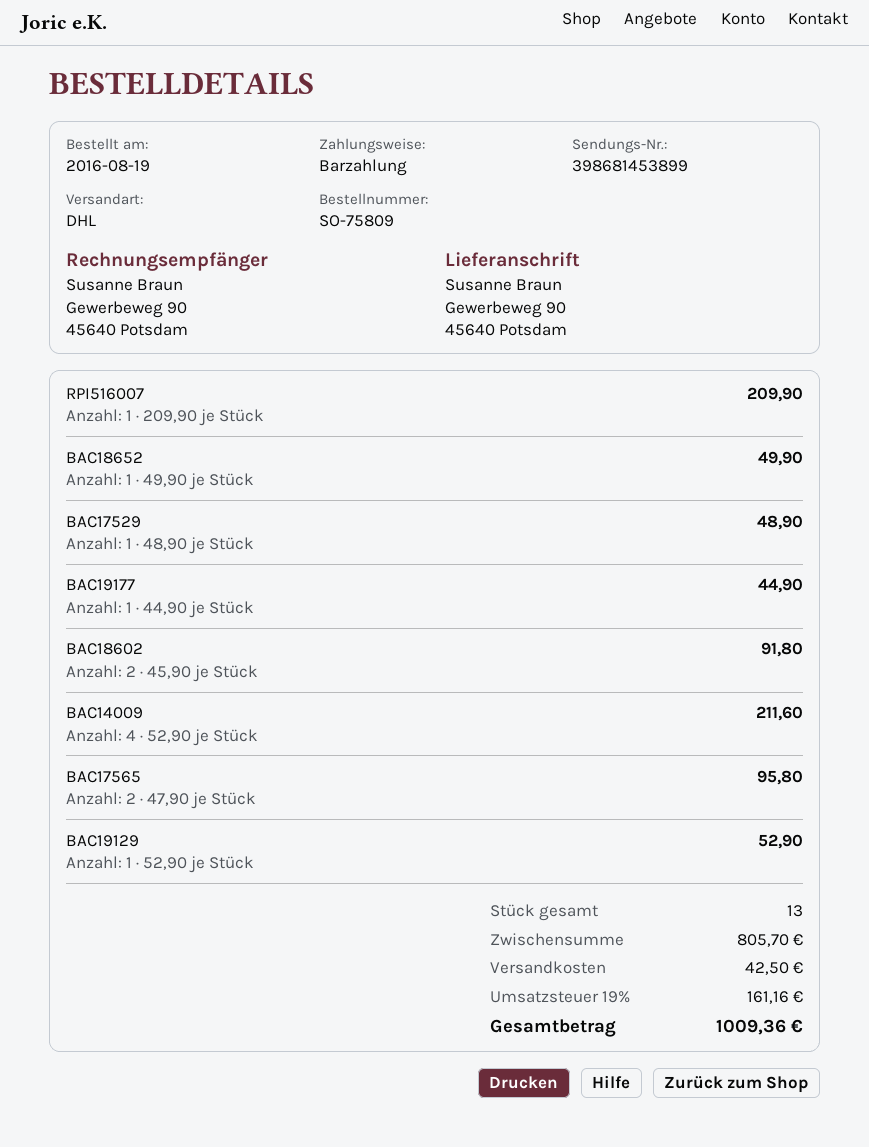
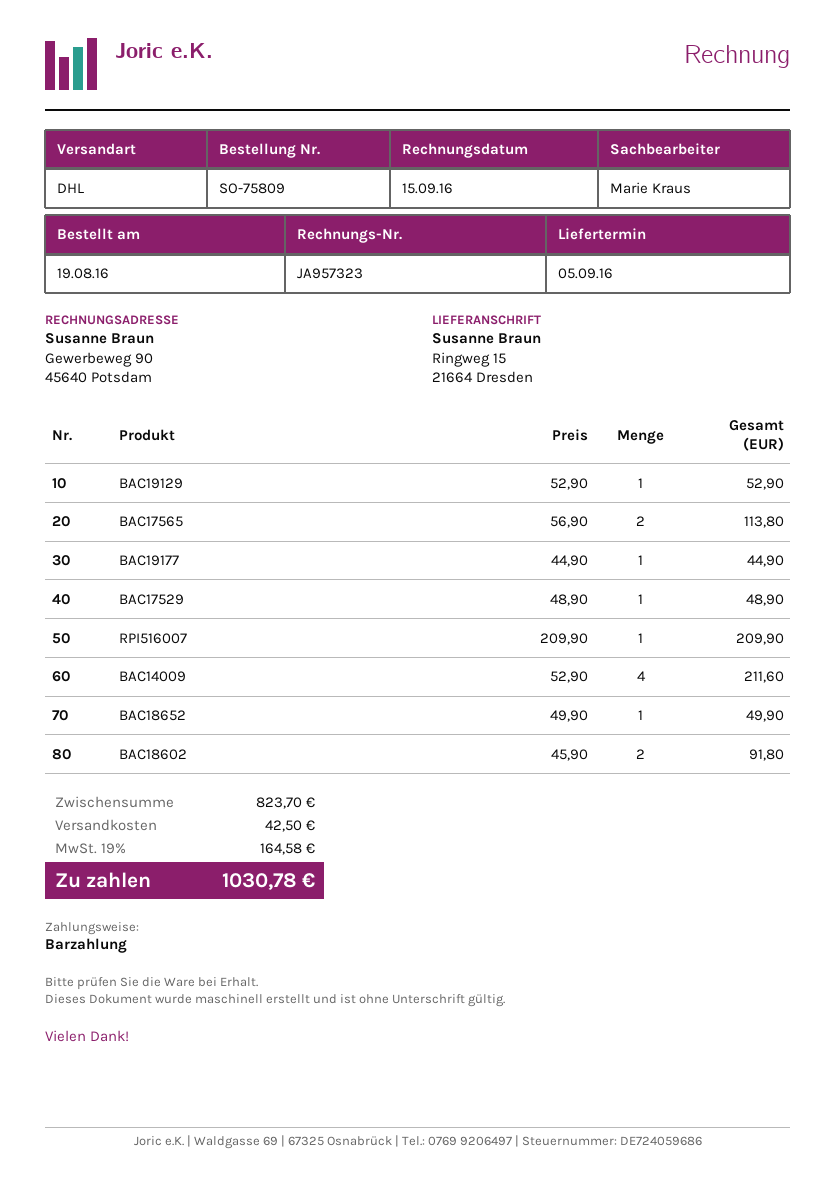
ship to: Gewerbeweg 90, 45640 Potsdam -> Ringweg 15, 21664 Dresden
BAC17565: 2 x 47.90 = 95.80 -> 2 x 56.90 = 113.80
subtotal: 805.70 -> 823.70
tax: 19% = 161.16 -> 19% = 164.58
total: 1009.36 -> 1030.78

